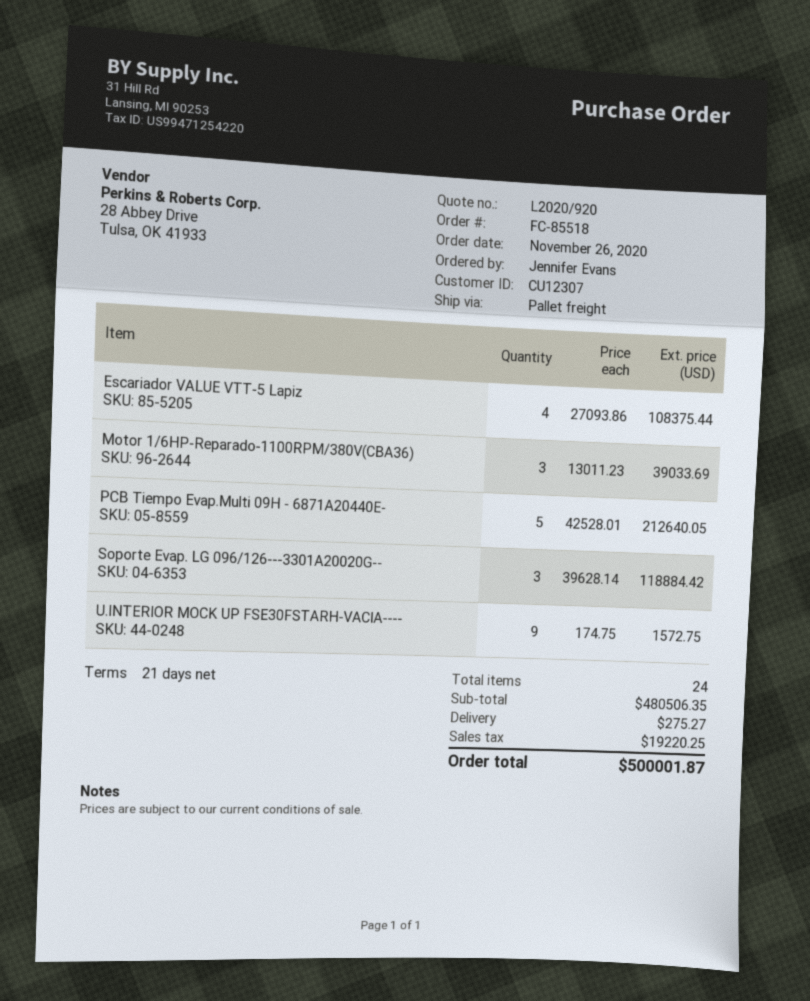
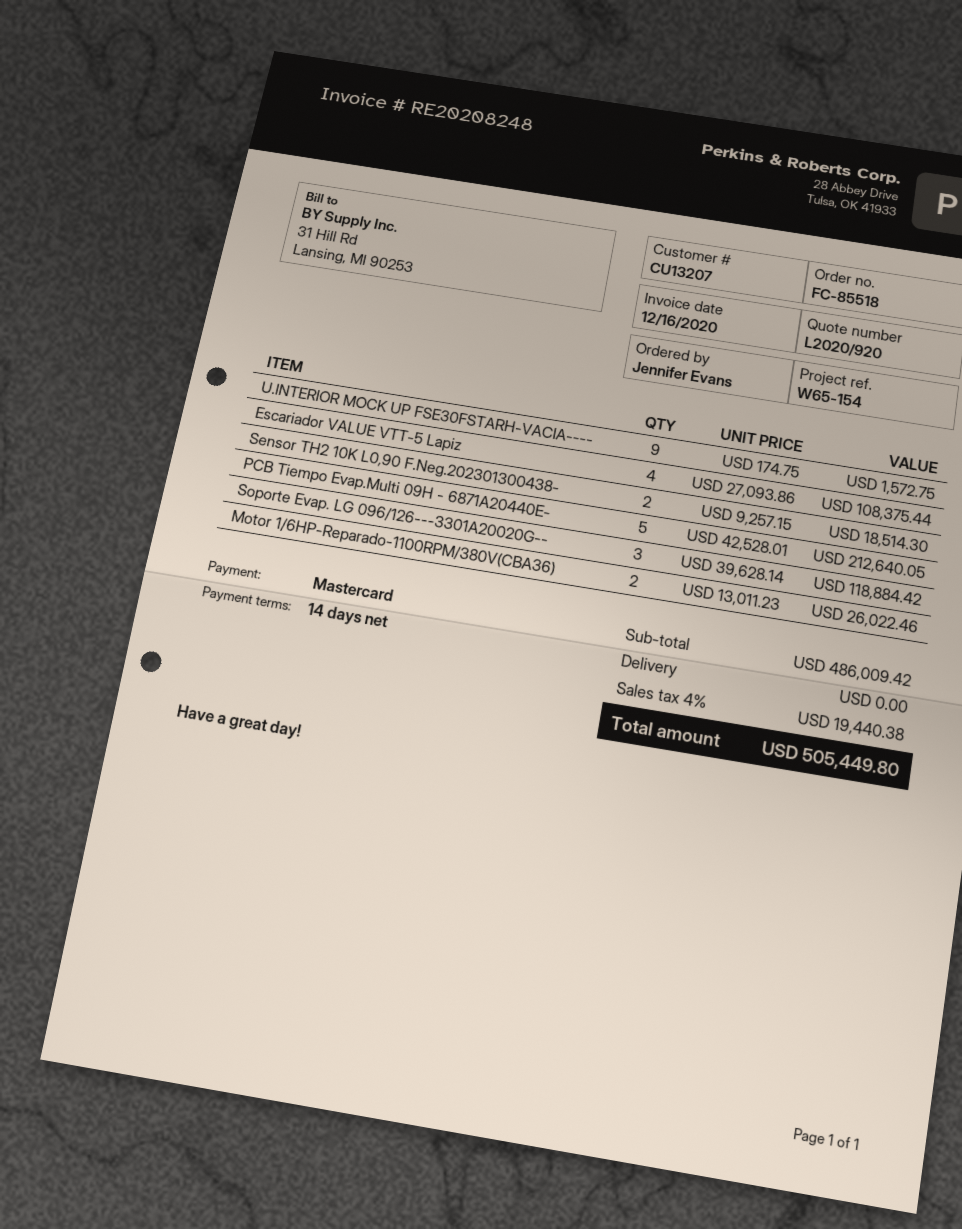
payment terms: 21 days -> 14 days
customer number: CU12307 -> CU13207
Motor 1/6HP-Reparado-1100RPM/380V(CBA36): 3 x 13011.23 = 39033.69 -> 2 x 13011.23 = 26022.46
Sensor TH2 10K L0,90 F.Neg.202301300438-: none -> 2 x 9257.15 = 18514.30
subtotal: 480506.35 -> 486009.42
shipping: 275.27 -> 0.00
tax: 19220.25 -> 19440.38
total: 500001.87 -> 505449.80

